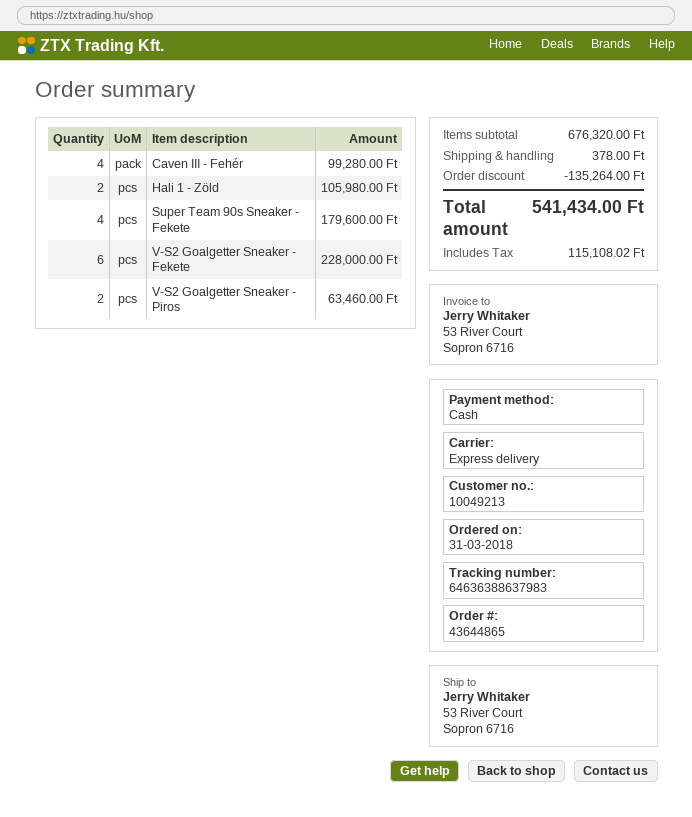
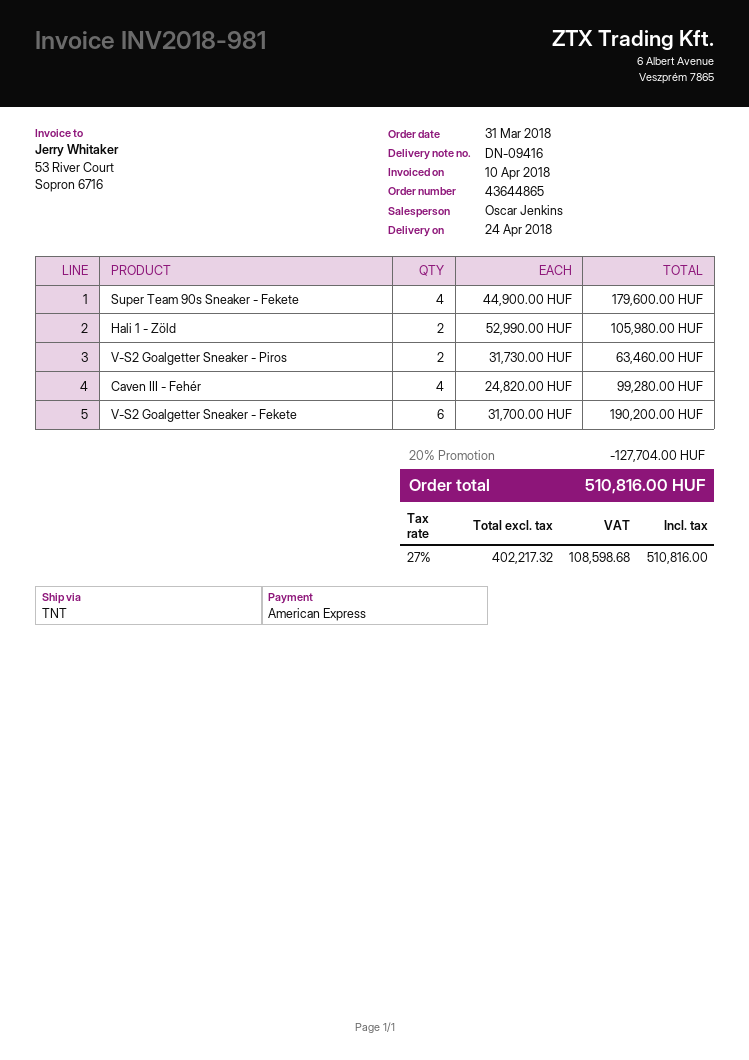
payment method: cash -> American Express
shipping method: express -> TNT
V-S2 Goalgetter Sneaker - Fekete: 6 for 228000.00 -> 6 for 190200.00
discount: 135264.00 -> 127704.00
shipping: 378.00 -> none
tax: 115108.02 -> 108598.68
total: 541434.00 -> 510816.00

